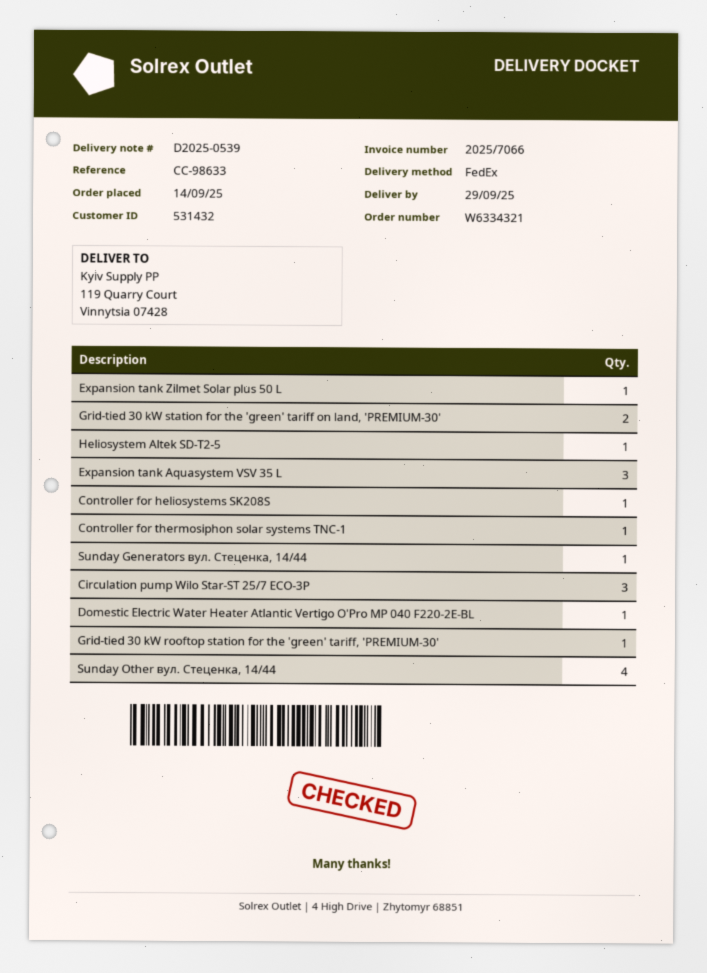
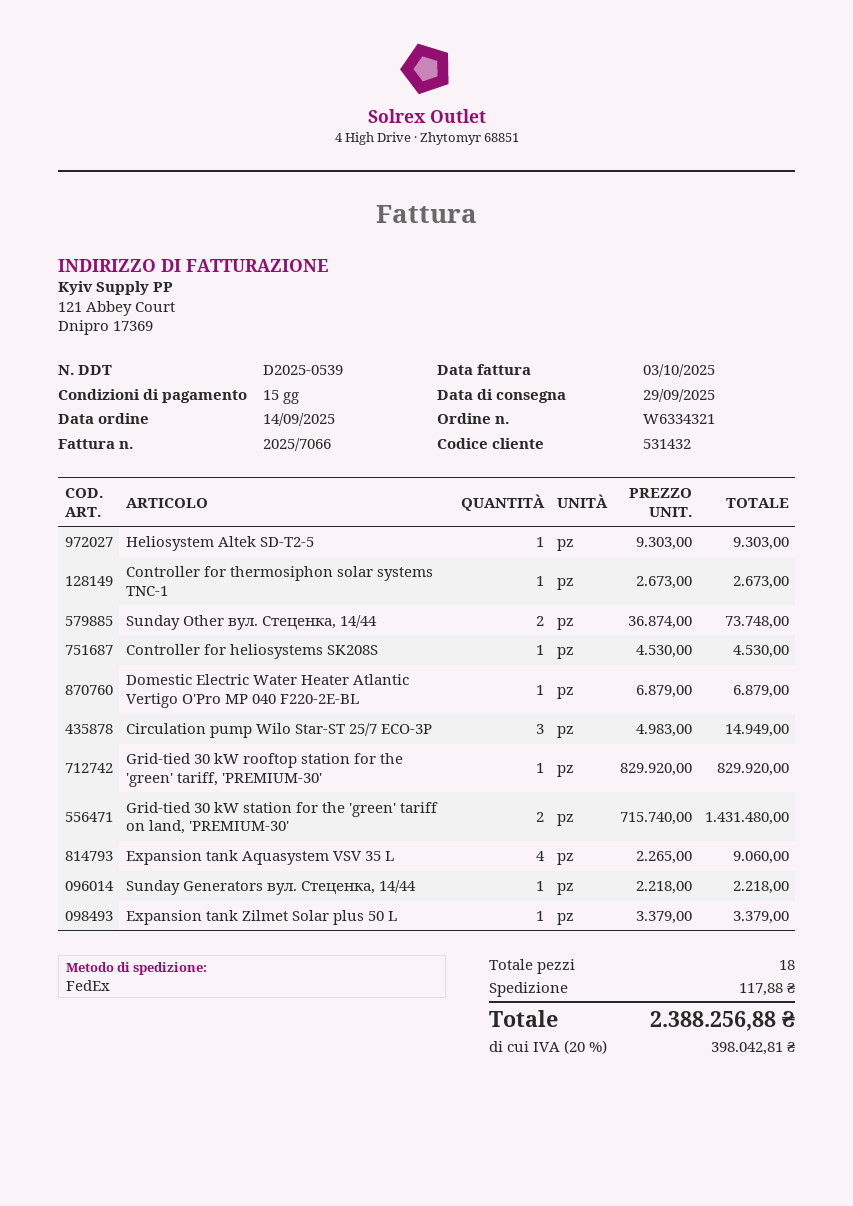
Expansion tank Aquasystem VSV 35 L: 3 -> 4
Sunday Other вул. Стеценка, 14/44: 4 -> 2

